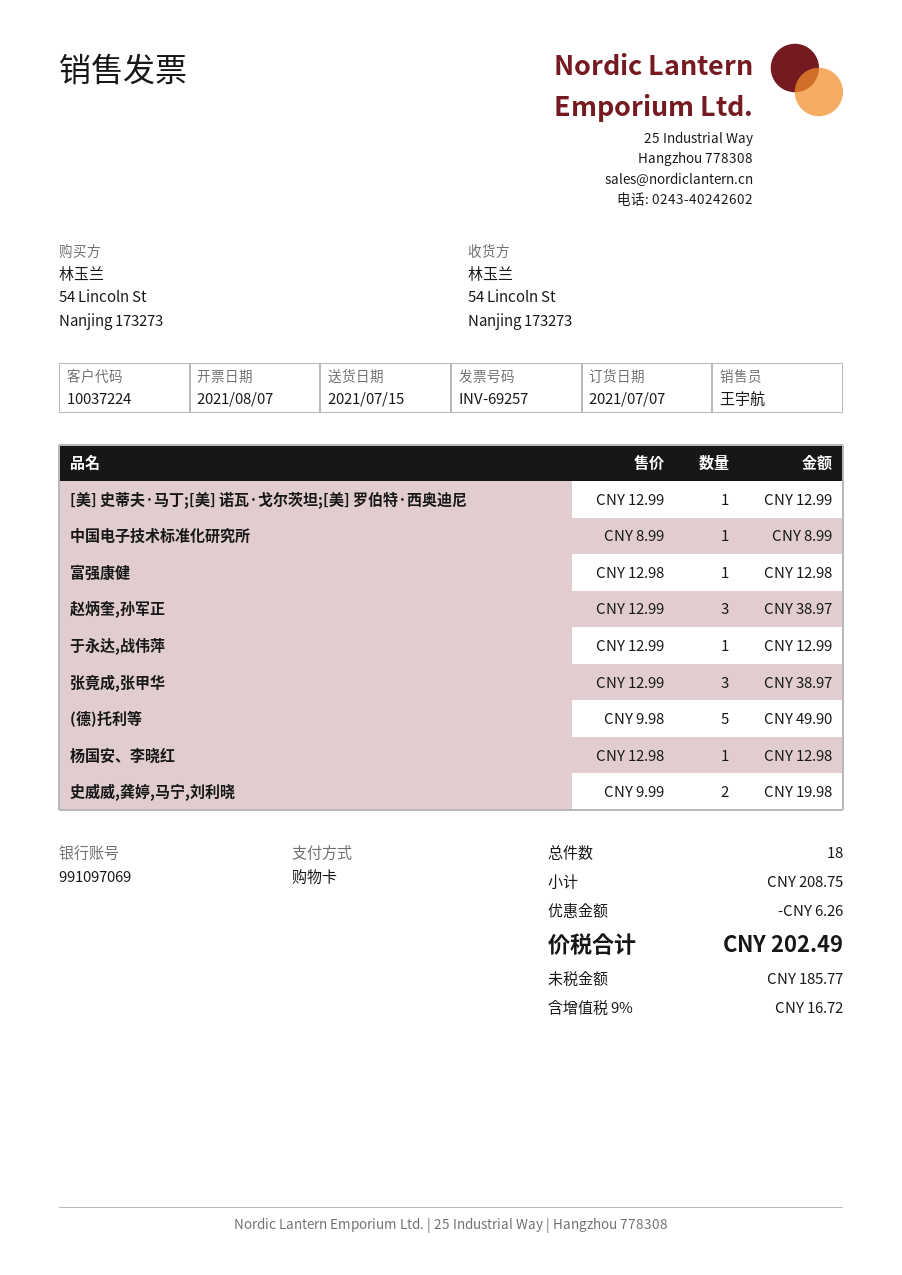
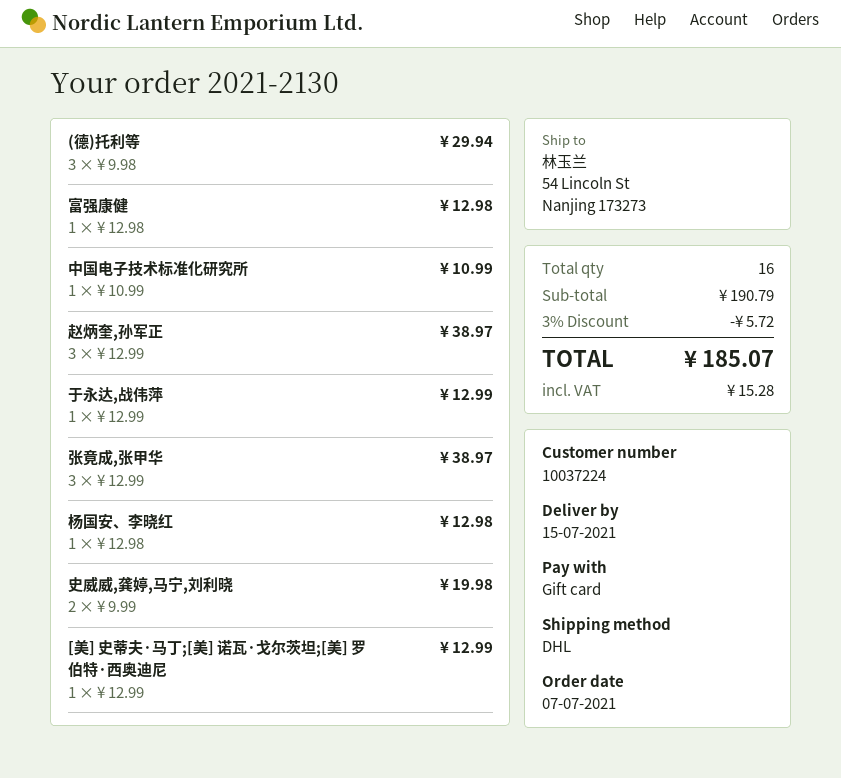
中国电子技术标准化研究所: 1 x 8.99 = 8.99 -> 1 x 10.99 = 10.99
(德)托利等: 5 x 9.98 = 49.90 -> 3 x 9.98 = 29.94
total quantity: 18 -> 16
subtotal: 208.75 -> 190.79
discount: 6.26 -> 5.72
tax: 16.72 -> 15.28
total: 202.49 -> 185.07

